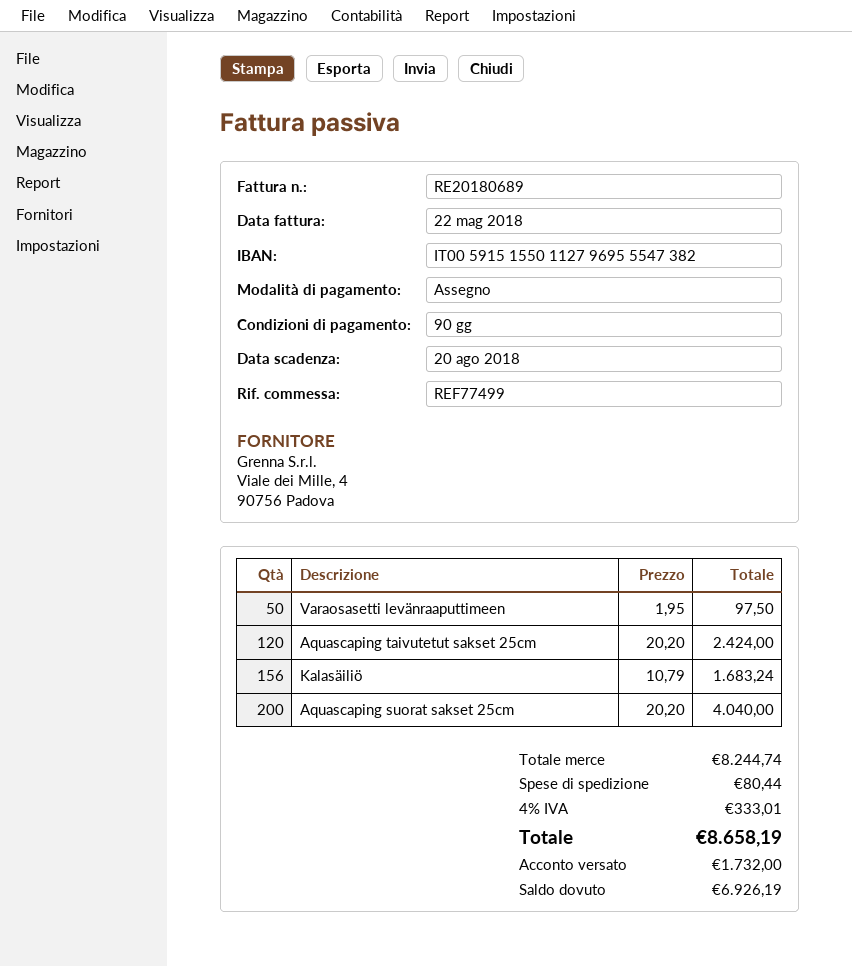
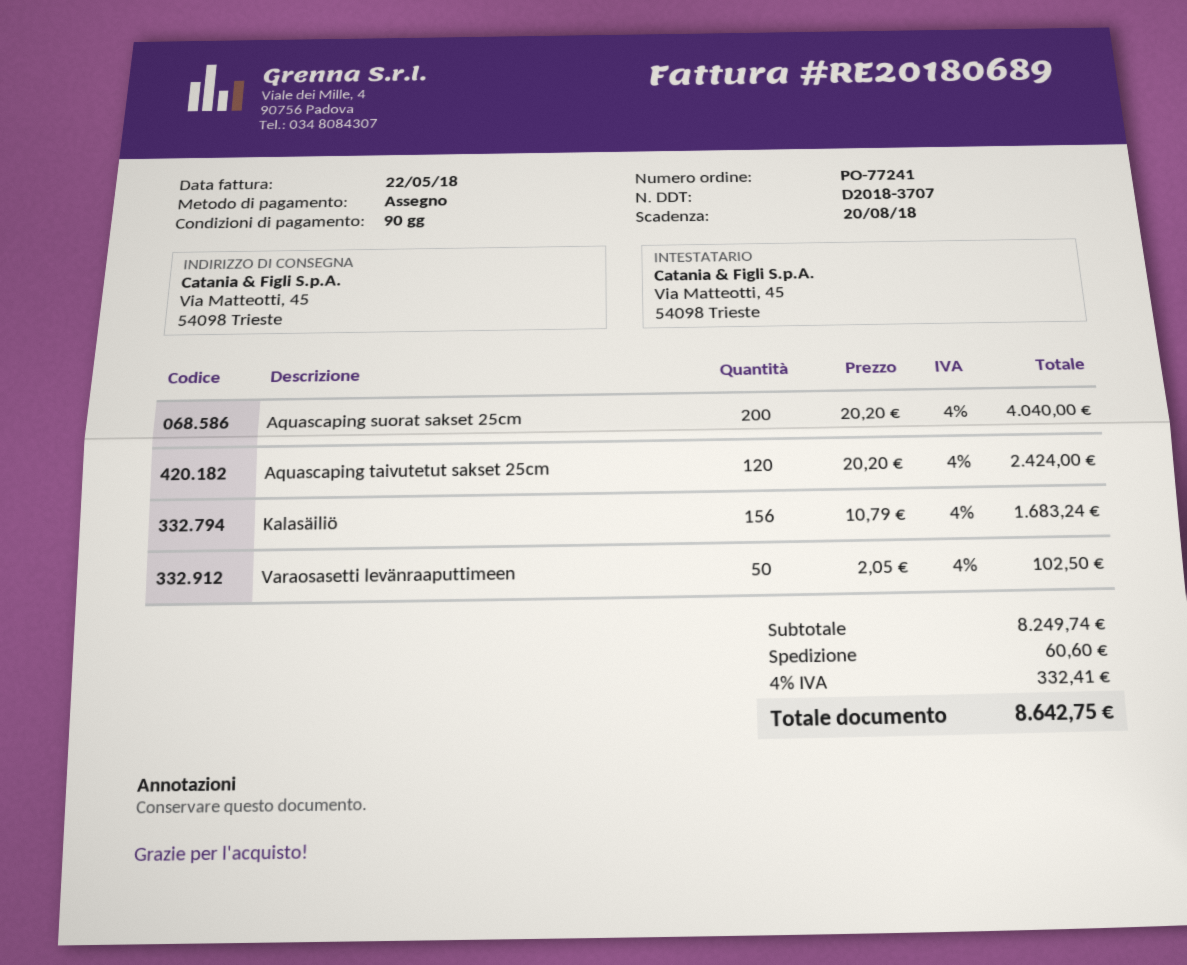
Varaosasetti levänraaputtimeen: 50 x 1.95 = 97.50 -> 50 x 2.05 = 102.50
subtotal: 8244.74 -> 8249.74
shipping: 80.44 -> 60.60
tax: 4% = 333.01 -> 4% = 332.41
total: 8658.19 -> 8642.75

